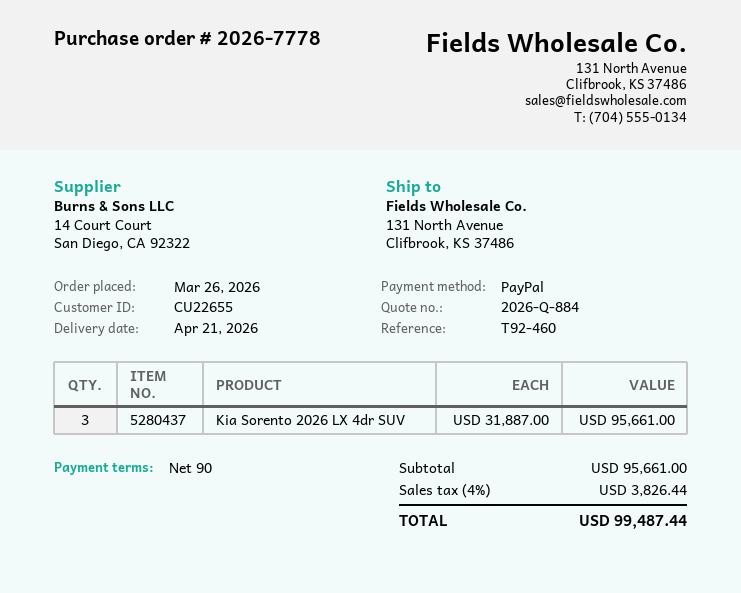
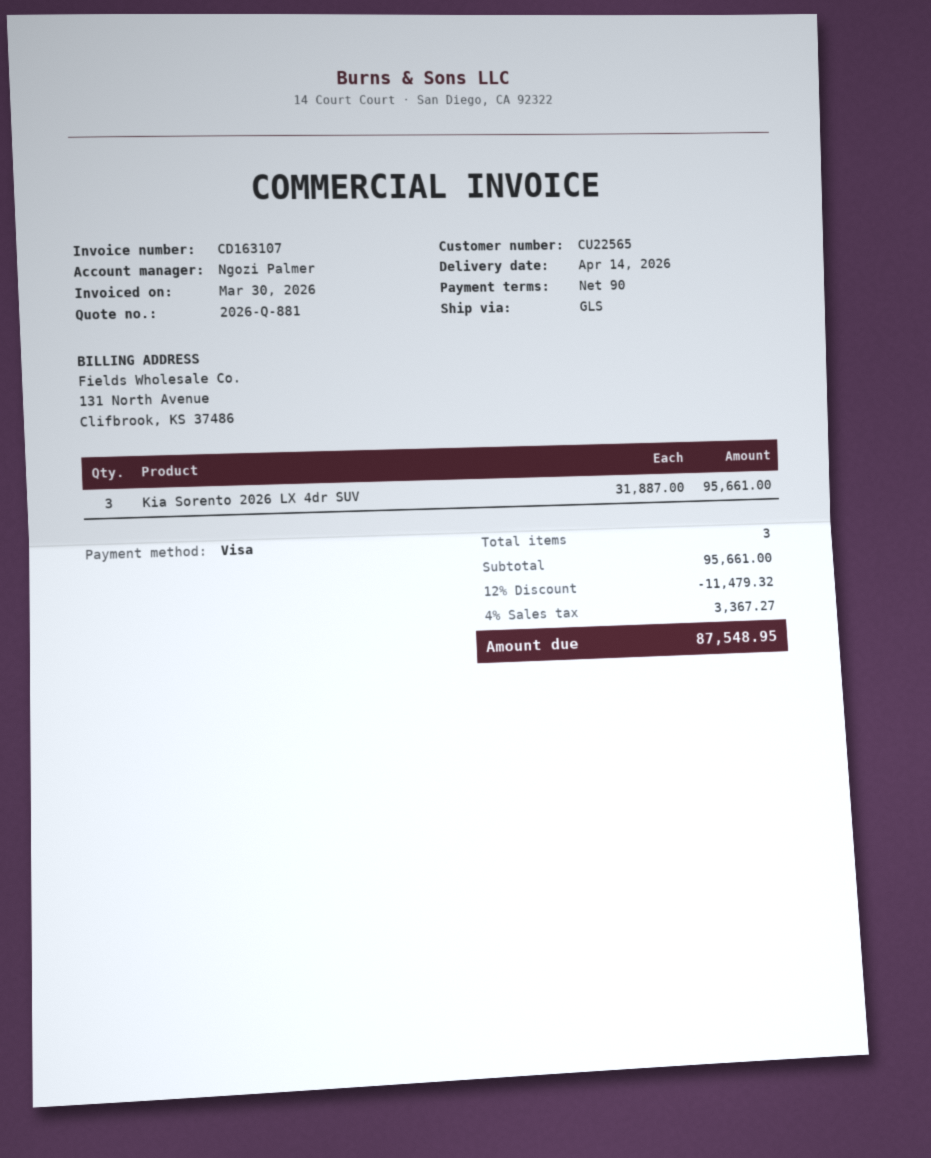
quote number: 2026-Q-884 -> 2026-Q-881
delivery date: 2026-04-21 -> 2026-04-14
customer number: CU22655 -> CU22565
payment method: PayPal -> Visa
discount: none -> 12% = 11479.32
tax: 4% = 3826.44 -> 4% = 3367.27
total: 99487.44 -> 87548.95

